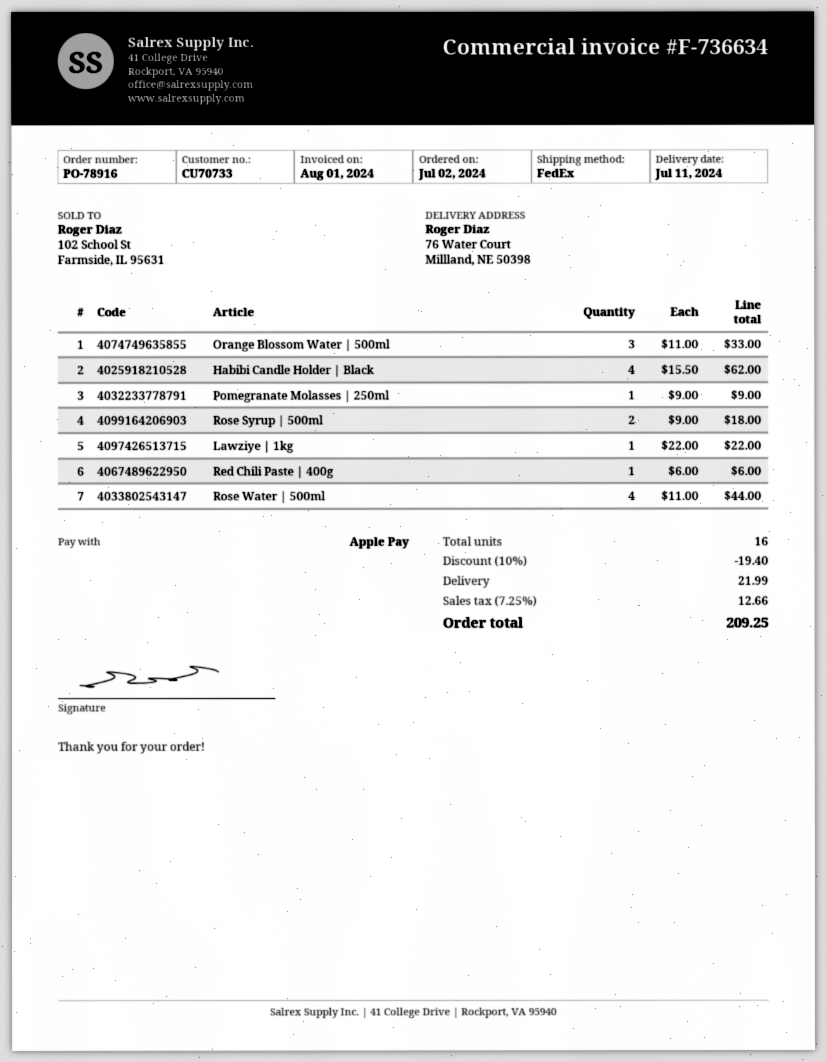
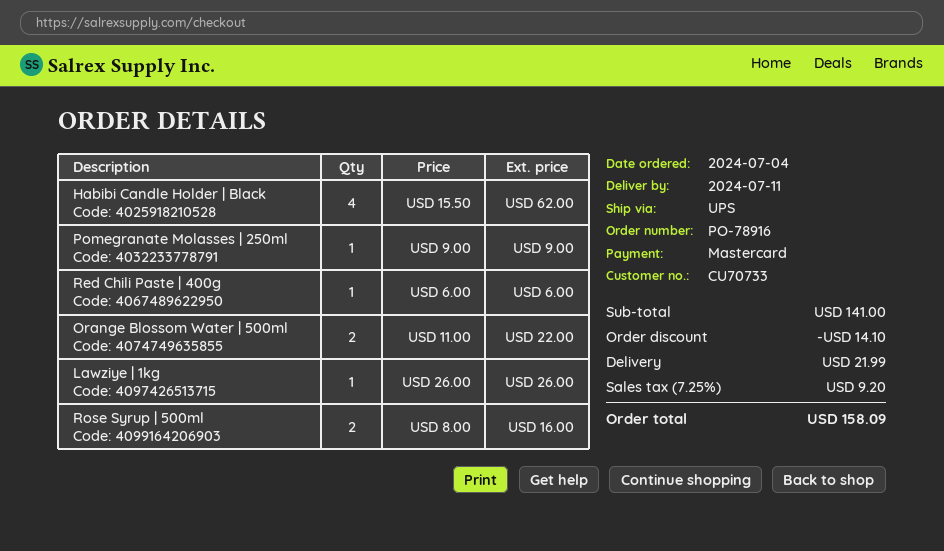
order date: 2024-07-02 -> 2024-07-04
payment method: Apple Pay -> Mastercard
shipping method: FedEx -> UPS
Orange Blossom Water | 500ml: 3 x 11.00 = 33.00 -> 2 x 11.00 = 22.00
Rose Syrup | 500ml: 2 x 9.00 = 18.00 -> 2 x 8.00 = 16.00
Lawziye | 1kg: 1 x 22.00 = 22.00 -> 1 x 26.00 = 26.00
Rose Water | 500ml: 4 x 11.00 = 44.00 -> none
discount: 19.40 -> 14.10
tax: 7.25% = 12.66 -> 7.25% = 9.20
total: 209.25 -> 158.09

